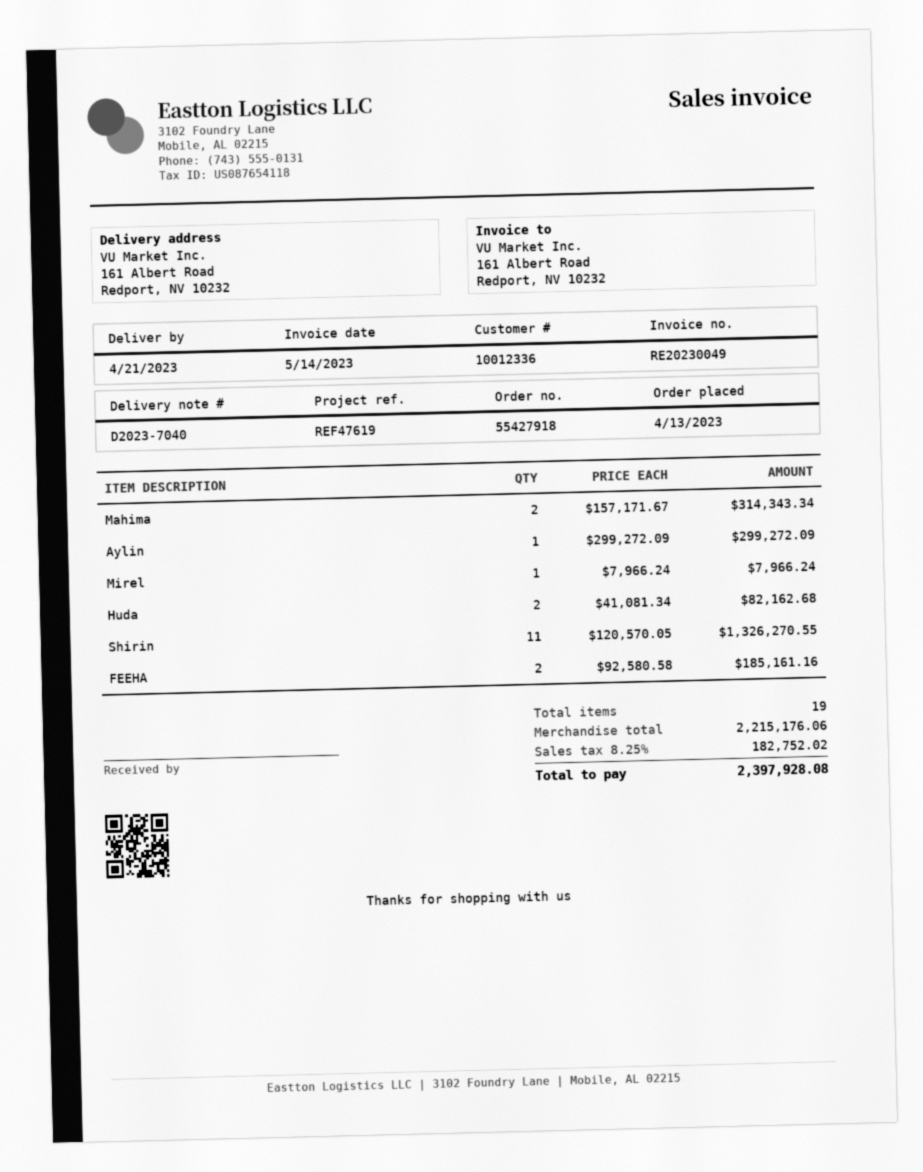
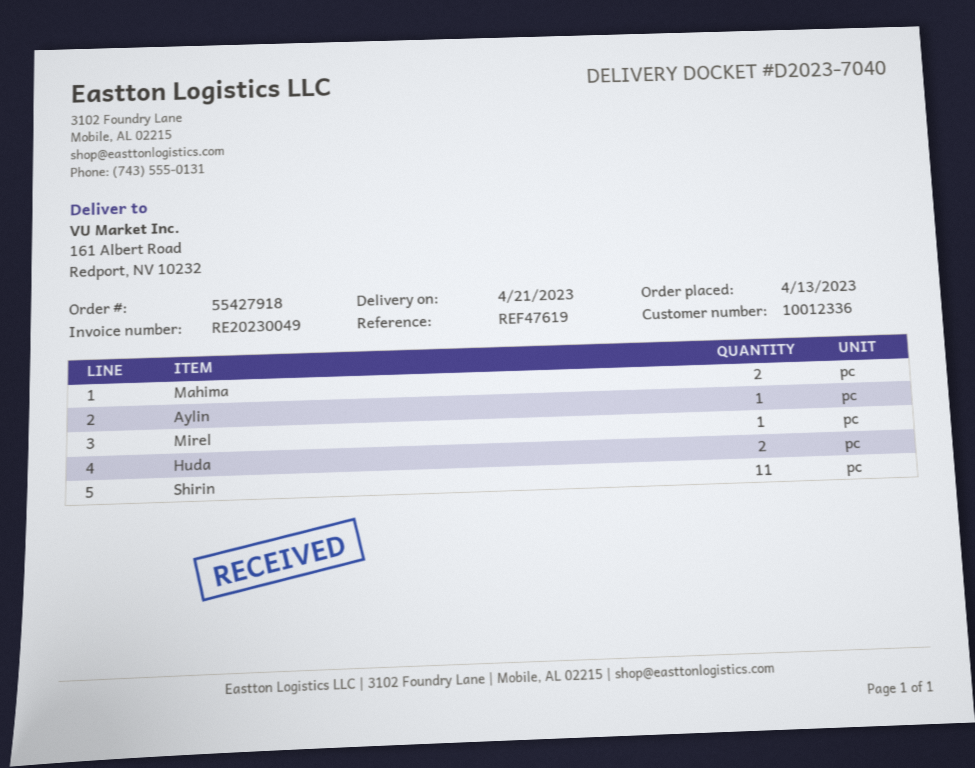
FEEHA: 2 -> none

